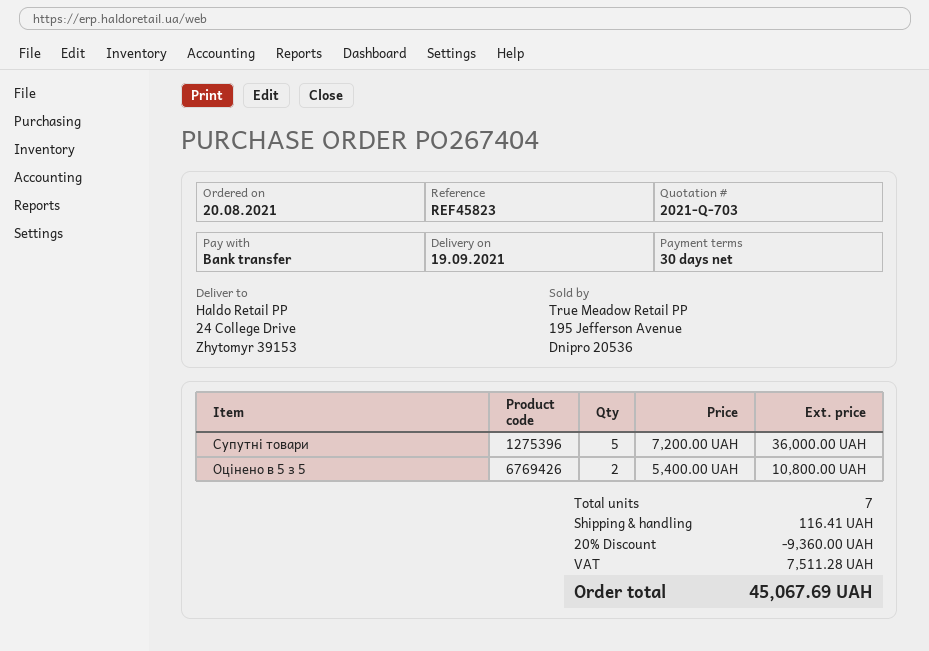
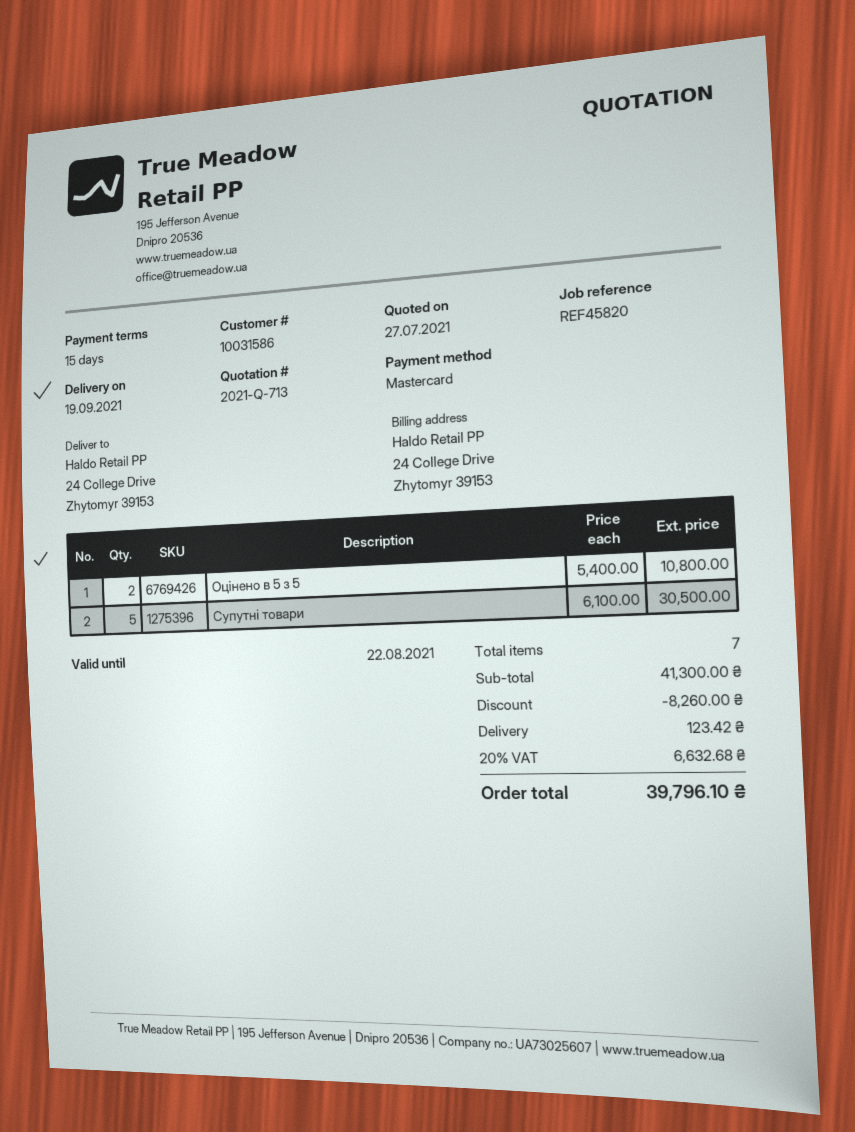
quote number: 2021-Q-703 -> 2021-Q-713
payment terms: 30 days -> 15 days
reference: REF45823 -> REF45820
payment method: bank transfer -> Mastercard
Супутні товари: 5 x 7200.00 = 36000.00 -> 5 x 6100.00 = 30500.00
discount: 9360.00 -> 8260.00
shipping: 116.41 -> 123.42
tax: 7511.28 -> 6632.68
total: 45067.69 -> 39796.10

